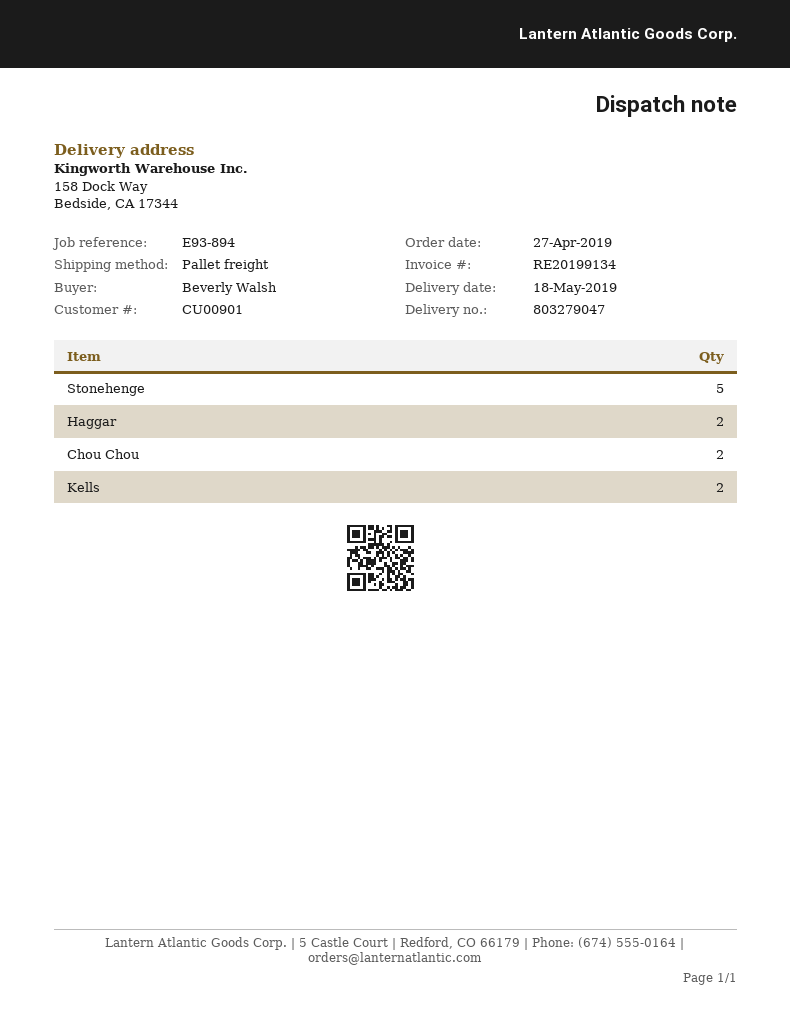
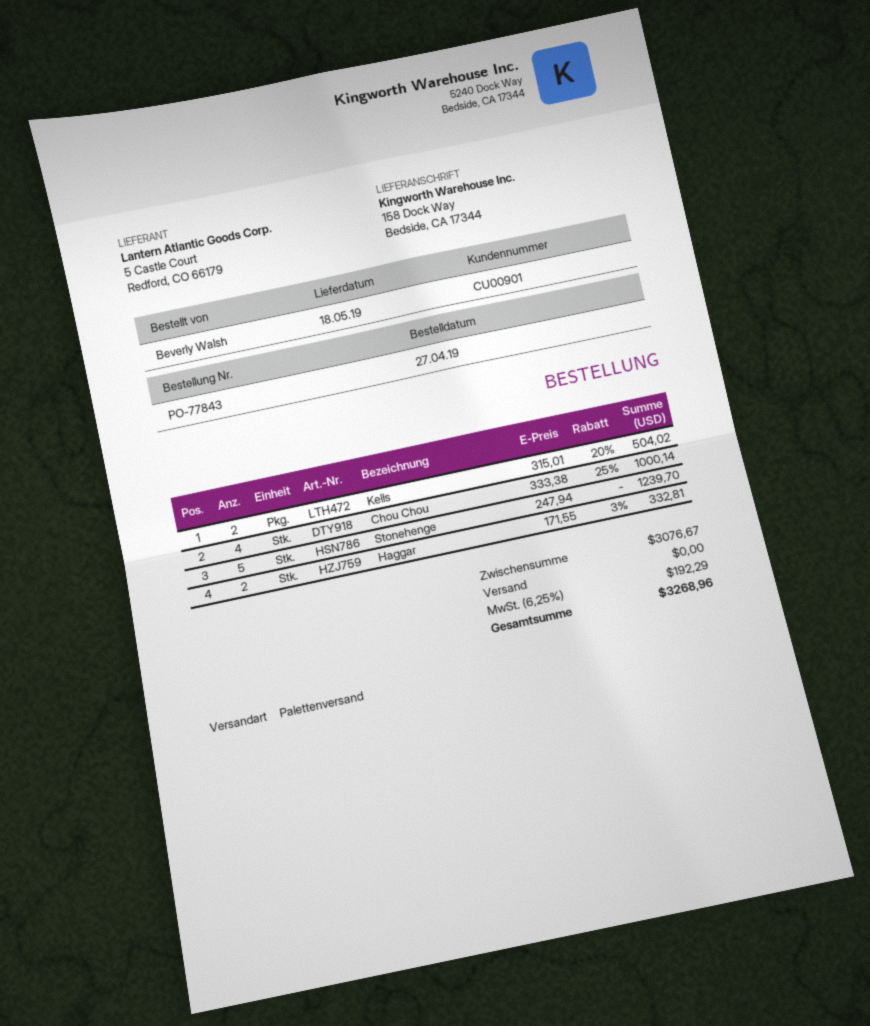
Chou Chou: 2 -> 4

